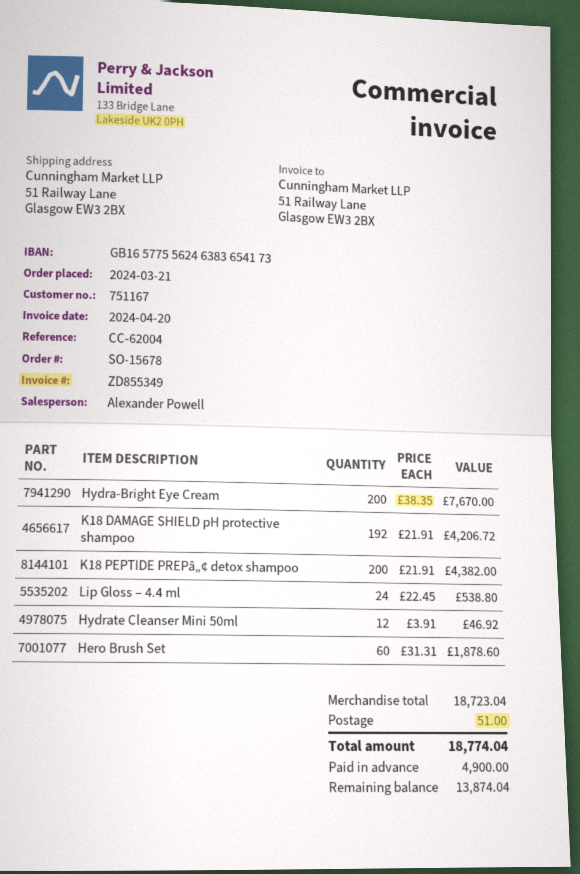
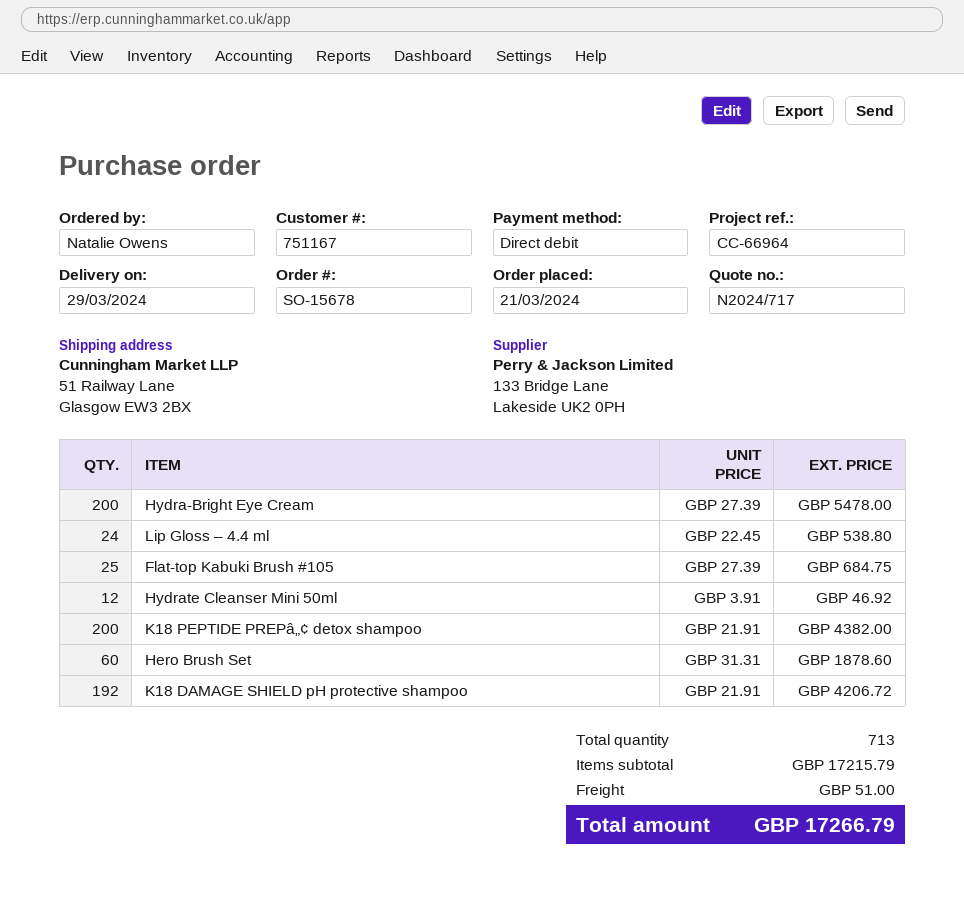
reference: CC-62004 -> CC-66964
Hydra-Bright Eye Cream: 200 x 38.35 = 7670.00 -> 200 x 27.39 = 5478.00
Flat-top Kabuki Brush #105: none -> 25 x 27.39 = 684.75
subtotal: 18723.04 -> 17215.79
total: 18774.04 -> 17266.79

